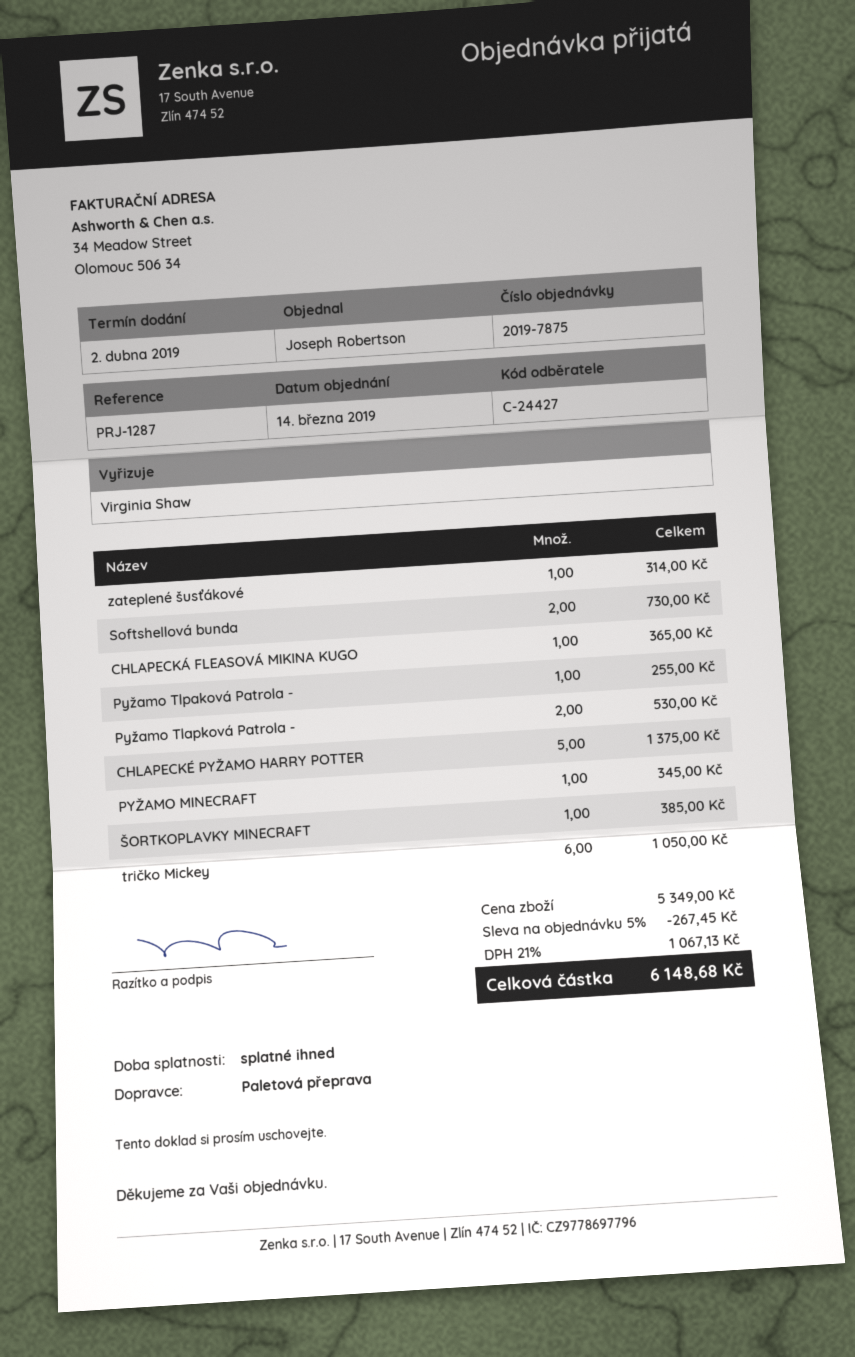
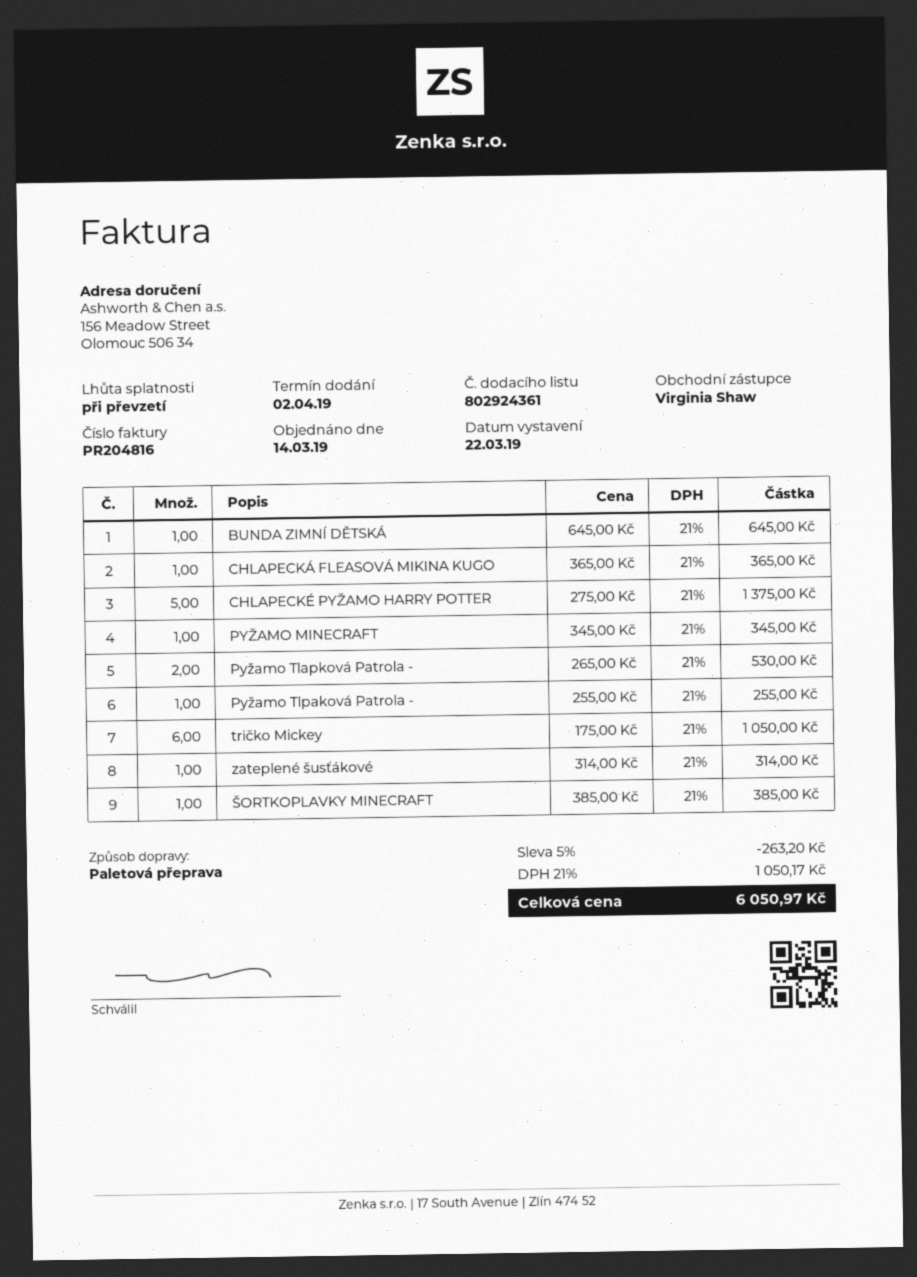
Softshellová bunda: 2 for 730.00 -> none
BUNDA ZIMNÍ DĚTSKÁ: none -> 1 for 645.00
discount: 5% = 267.45 -> 5% = 263.20
tax: 21% = 1067.13 -> 21% = 1050.17
total: 6148.68 -> 6050.97

